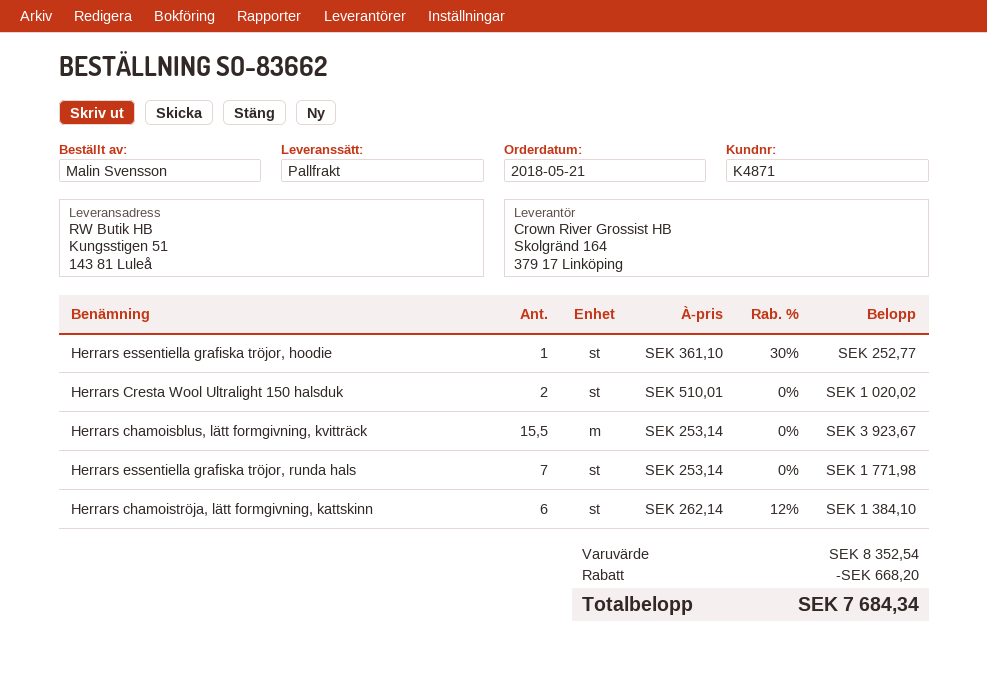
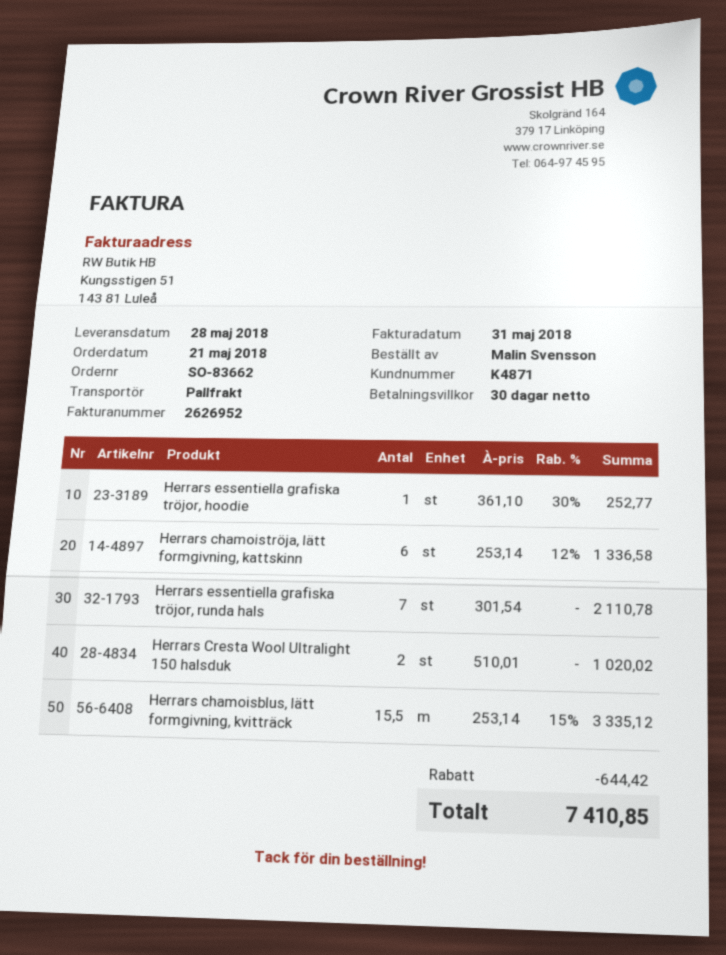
Herrars chamoisblus, lätt formgivning, kvitträck: 15.5 x 253.14 = 3923.67 -> 15.5 x 253.14 - 15% = 3335.12
Herrars essentiella grafiska tröjor, runda hals: 7 x 253.14 = 1771.98 -> 7 x 301.54 = 2110.78
Herrars chamoiströja, lätt formgivning, kattskinn: 6 x 262.14 - 12% = 1384.10 -> 6 x 253.14 - 12% = 1336.58
discount: 668.20 -> 644.42
total: 7684.34 -> 7410.85

